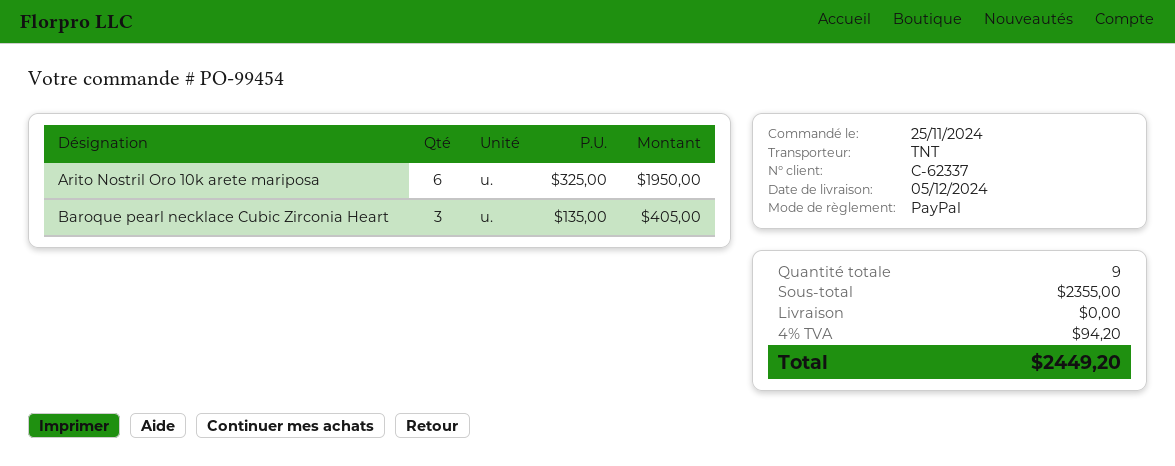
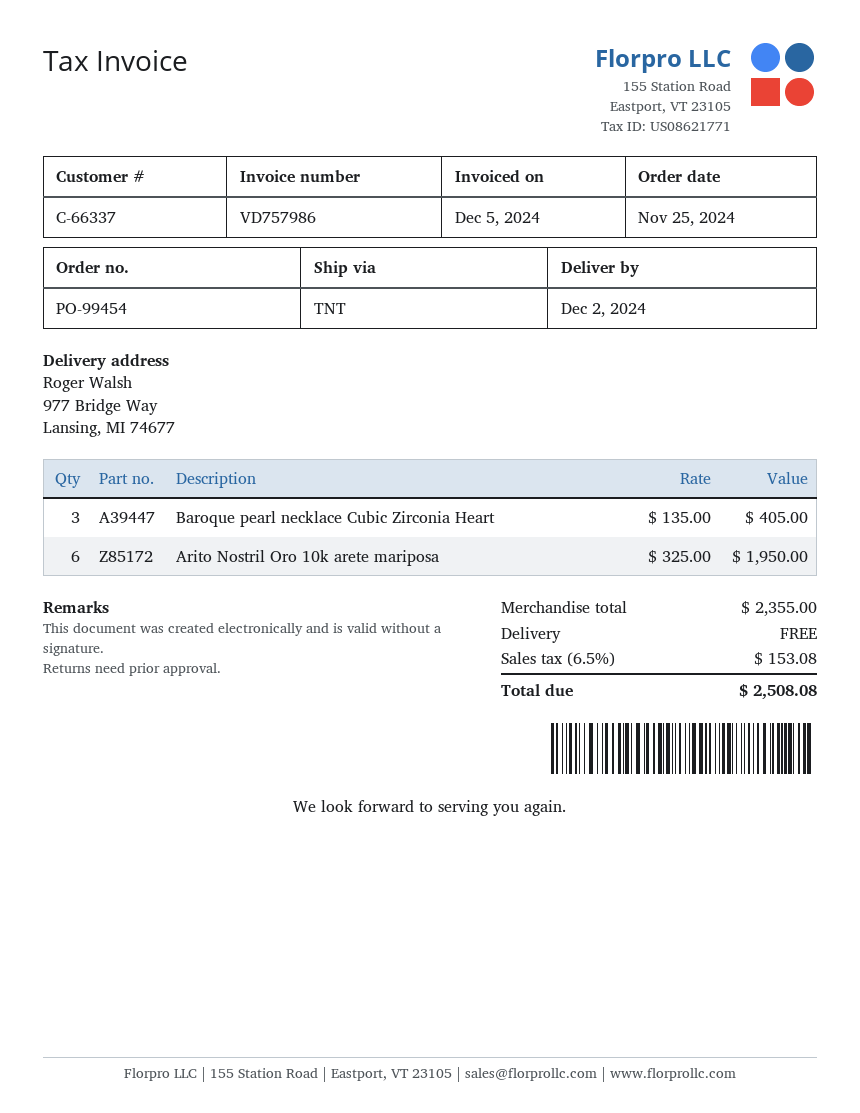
delivery date: 2024-12-05 -> 2024-12-02
customer number: C-62337 -> C-66337
tax: 4% = 94.20 -> 6.5% = 153.08
total: 2449.20 -> 2508.08

